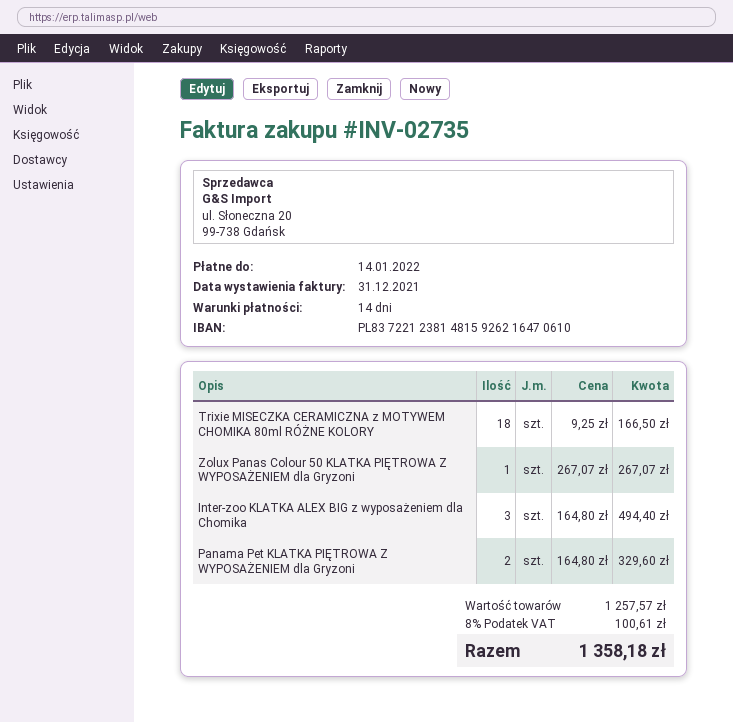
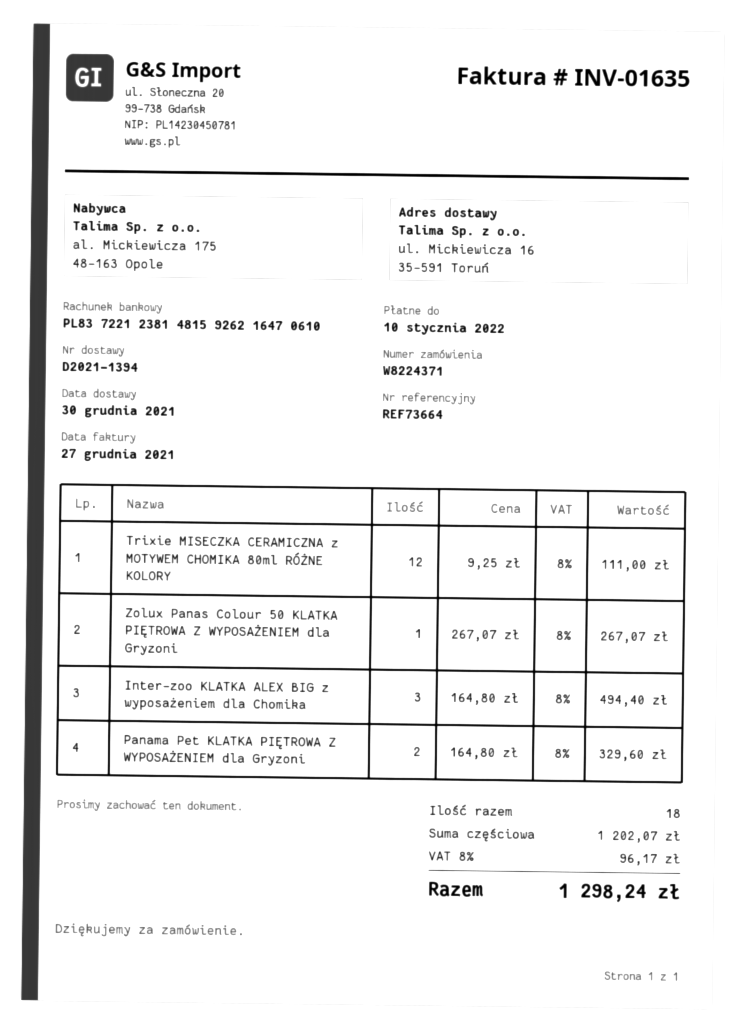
invoice number: INV-02735 -> INV-01635
invoice date: 2021-12-31 -> 2021-12-27
due date: 2022-01-14 -> 2022-01-10
Trixie MISECZKA CERAMICZNA z MOTYWEM CHOMIKA 80ml RÓŻNE KOLORY: 18 x 9.25 = 166.50 -> 12 x 9.25 = 111.00
subtotal: 1257.57 -> 1202.07
tax: 8% = 100.61 -> 8% = 96.17
total: 1358.18 -> 1298.24

